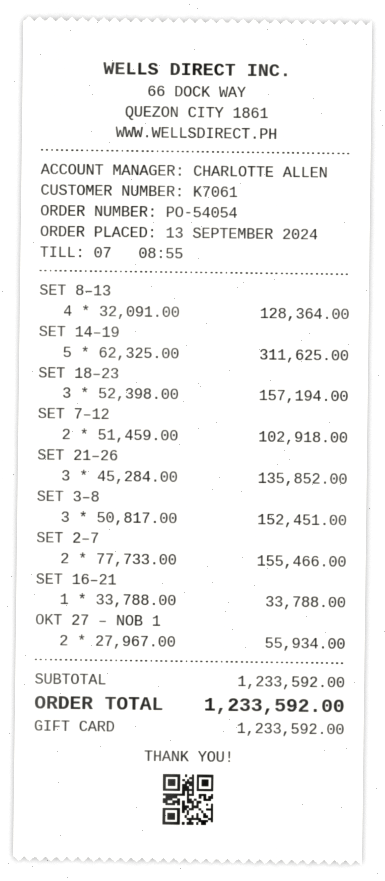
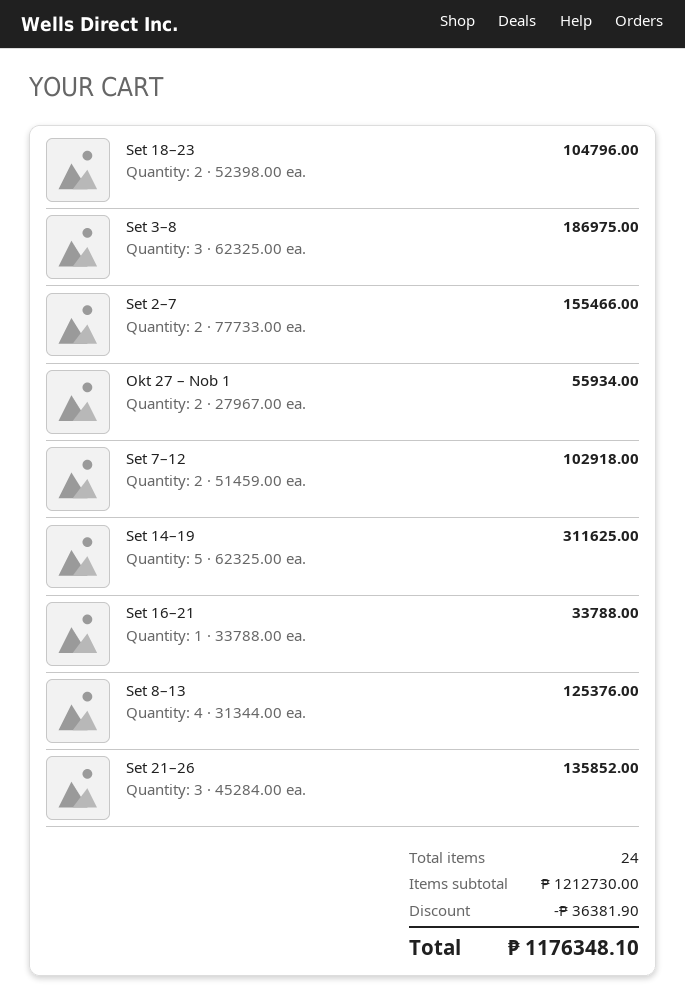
SET 8–13: 4 x 32091.00 = 128364.00 -> 4 x 31344.00 = 125376.00
SET 18–23: 3 x 52398.00 = 157194.00 -> 2 x 52398.00 = 104796.00
SET 3–8: 3 x 50817.00 = 152451.00 -> 3 x 62325.00 = 186975.00
subtotal: 1233592.00 -> 1212730.00
discount: none -> 36381.90
total: 1233592.00 -> 1176348.10

